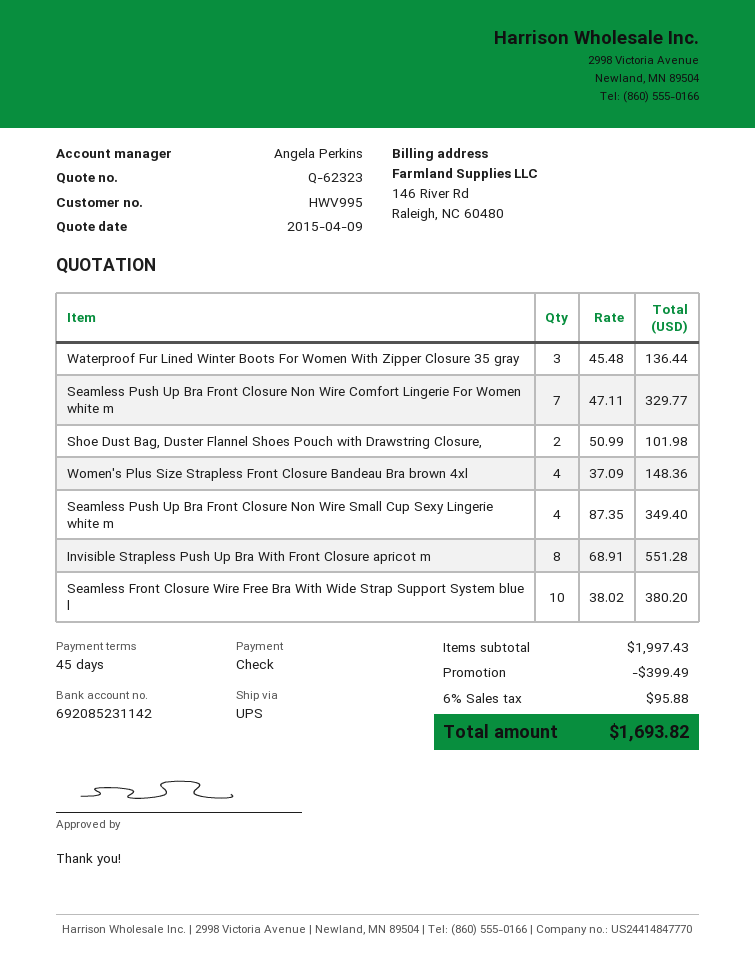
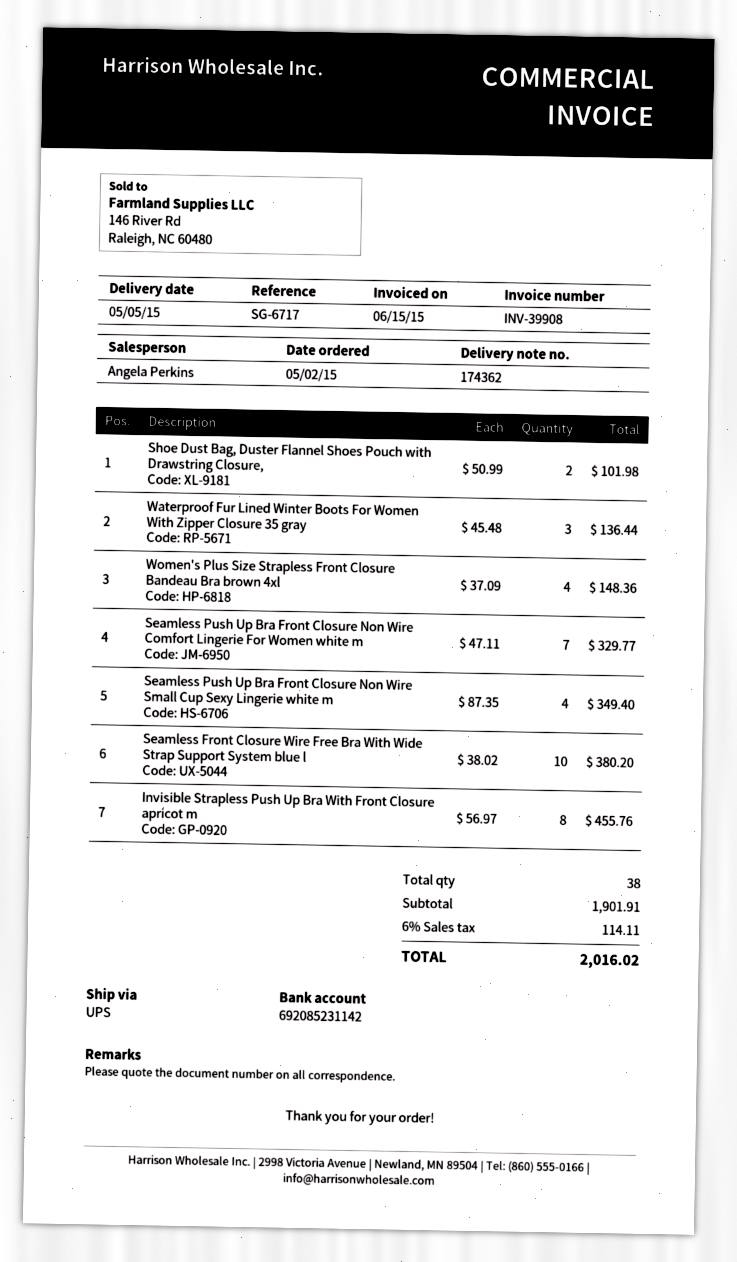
Invisible Strapless Push Up Bra With Front Closure apricot m: 8 x 68.91 = 551.28 -> 8 x 56.97 = 455.76
subtotal: 1997.43 -> 1901.91
discount: 399.49 -> none
tax: 6% = 95.88 -> 6% = 114.11
total: 1693.82 -> 2016.02

